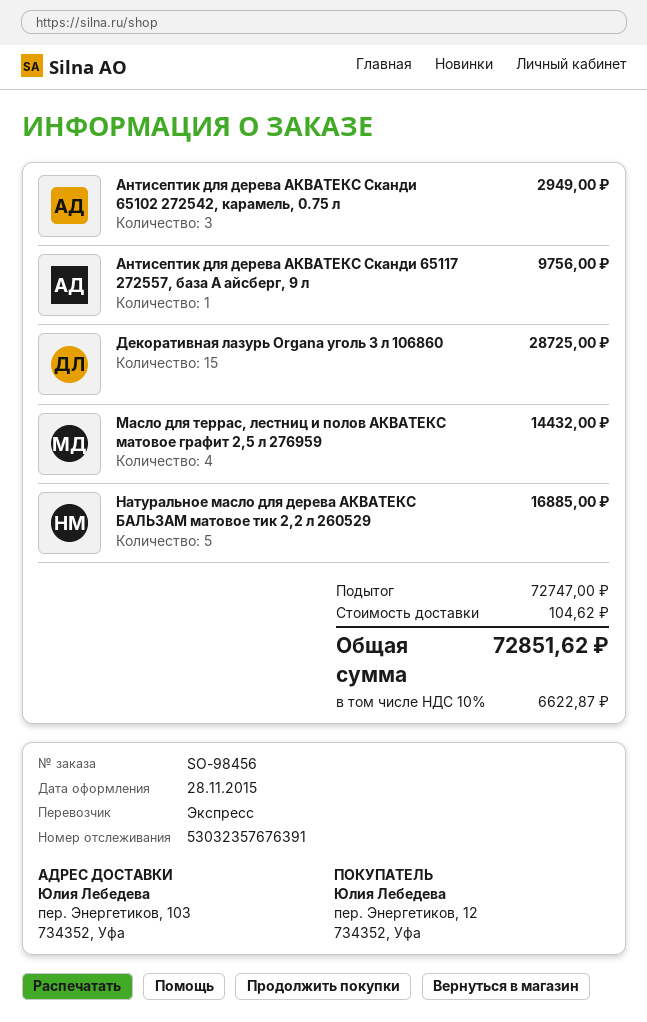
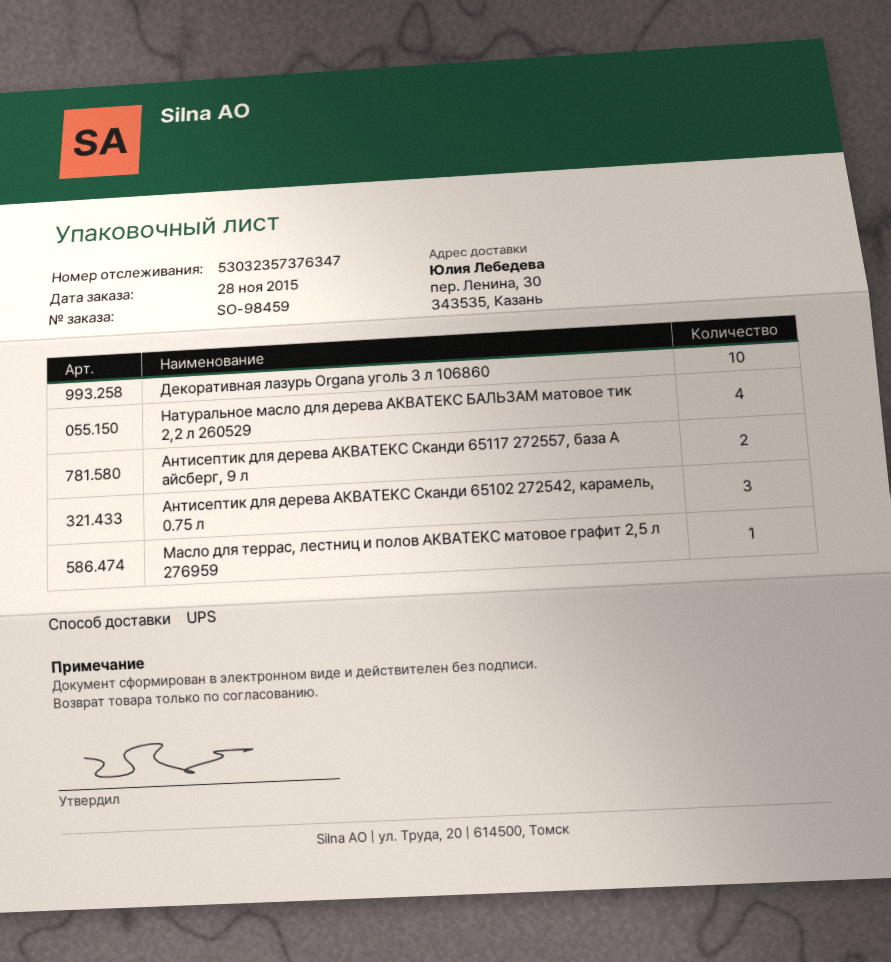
order number: SO-98456 -> SO-98459
shipping method: express -> UPS
tracking number: 53032357676391 -> 53032357376347
ship to: пер. Энергетиков, 103, 734352, Уфа -> пер. Ленина, 30, 343535, Казань
Антисептик для дерева АКВАТЕКС Сканди 65117 272557, база A айсберг, 9 л: 1 -> 2
Декоративная лазурь Organa уголь 3 л 106860: 15 -> 10
Масло для террас, лестниц и полов АКВАТЕКС матовое графит 2,5 л 276959: 4 -> 1
Натуральное масло для дерева АКВАТЕКС БАЛЬЗАМ матовое тик 2,2 л 260529: 5 -> 4

